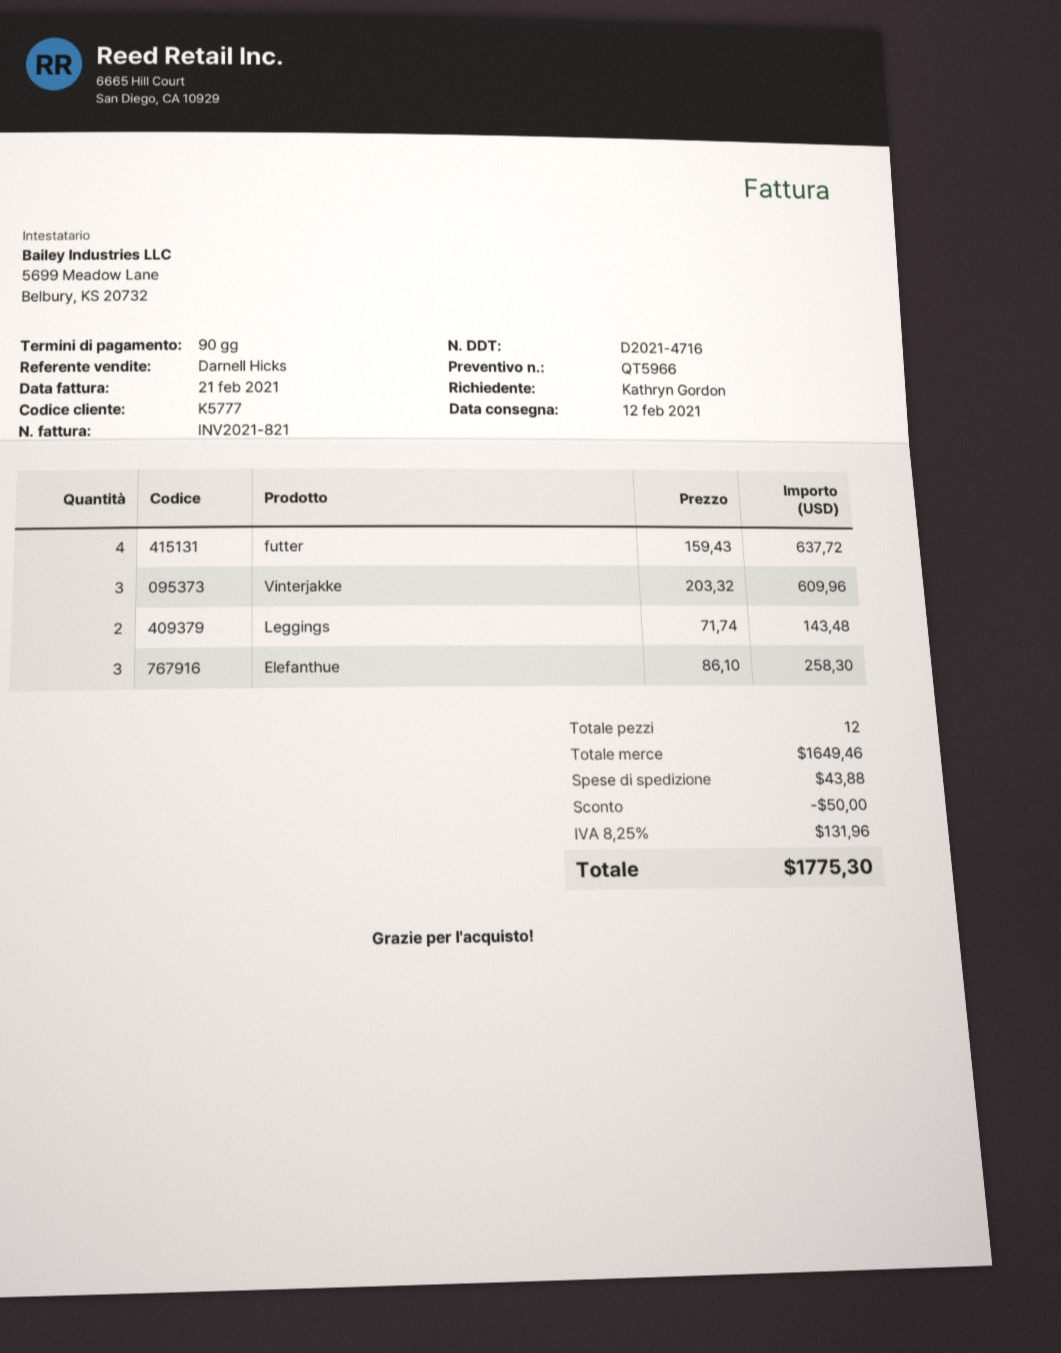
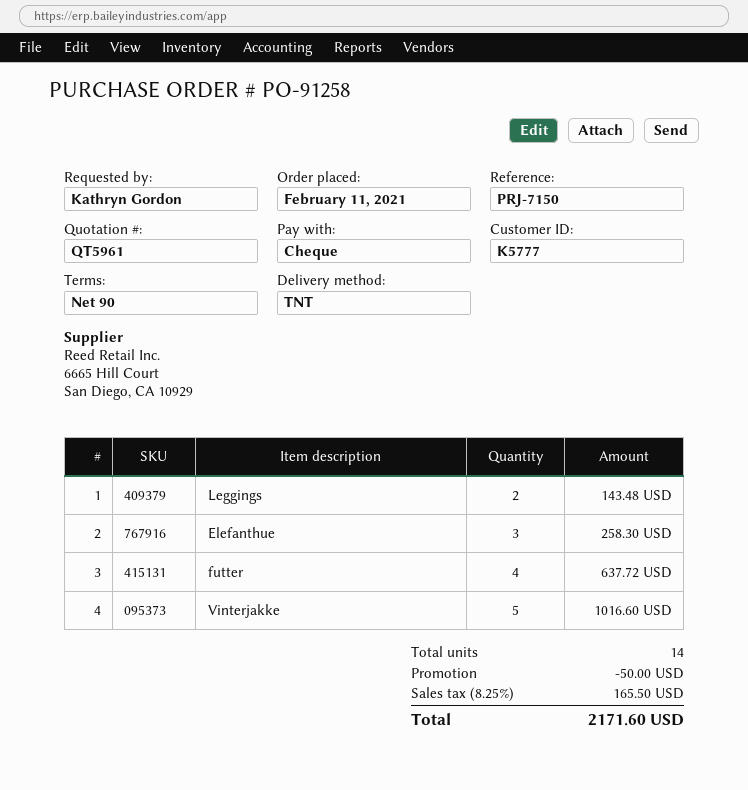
quote number: QT5966 -> QT5961
Vinterjakke: 3 for 609.96 -> 5 for 1016.60
total quantity: 12 -> 14
shipping: 43.88 -> none
tax: 8.25% = 131.96 -> 8.25% = 165.50
total: 1775.30 -> 2171.60

